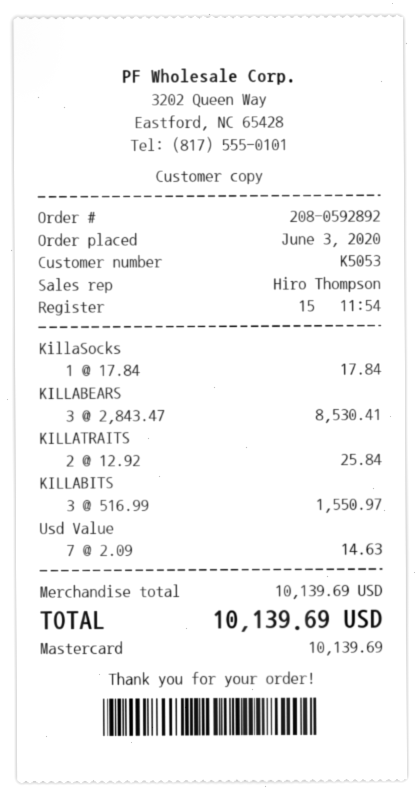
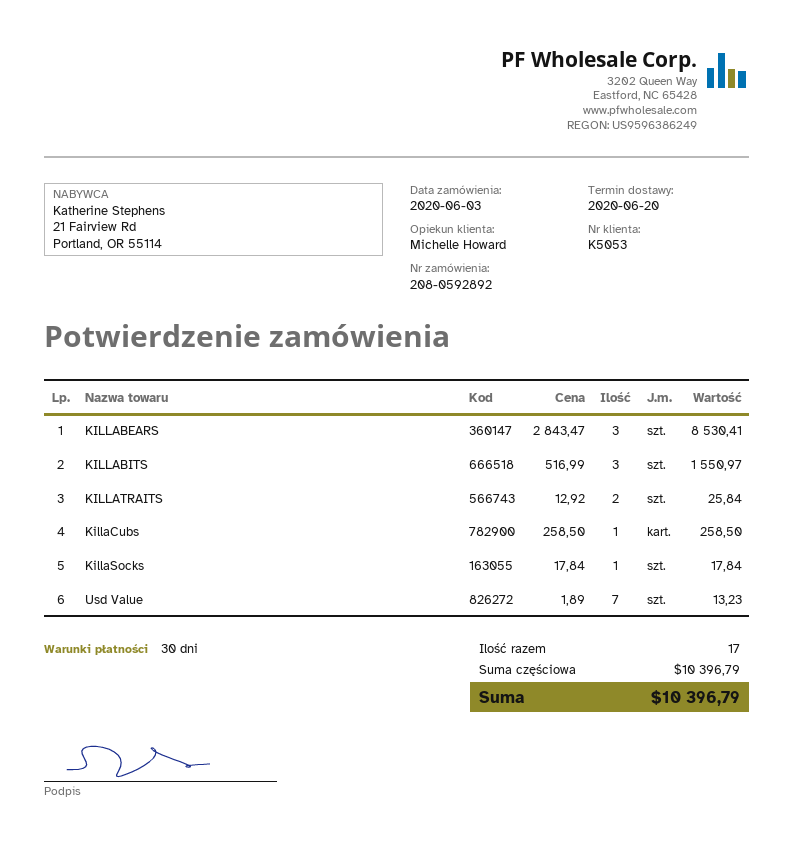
sales rep: Hiro Thompson -> Michelle Howard
Usd Value: 7 x 2.09 = 14.63 -> 7 x 1.89 = 13.23
KillaCubs: none -> 1 x 258.50 = 258.50
subtotal: 10139.69 -> 10396.79
total: 10139.69 -> 10396.79

